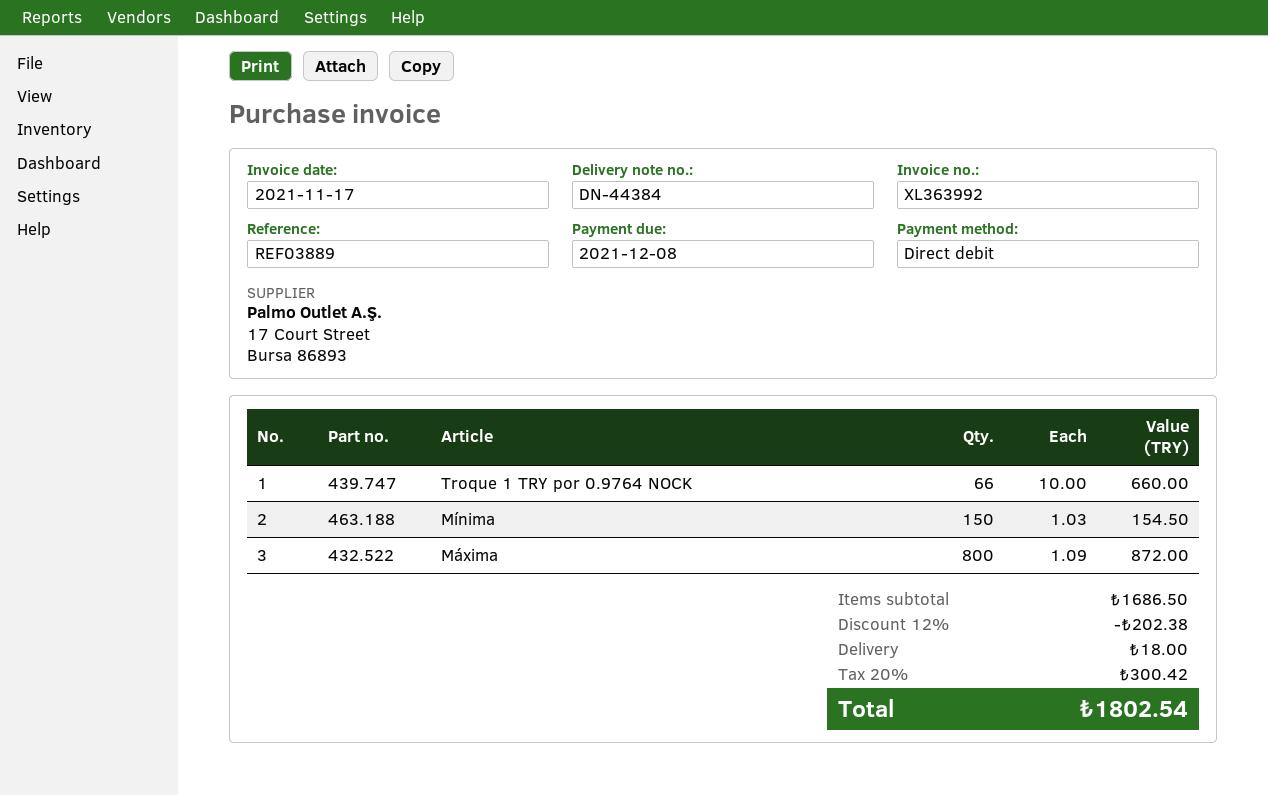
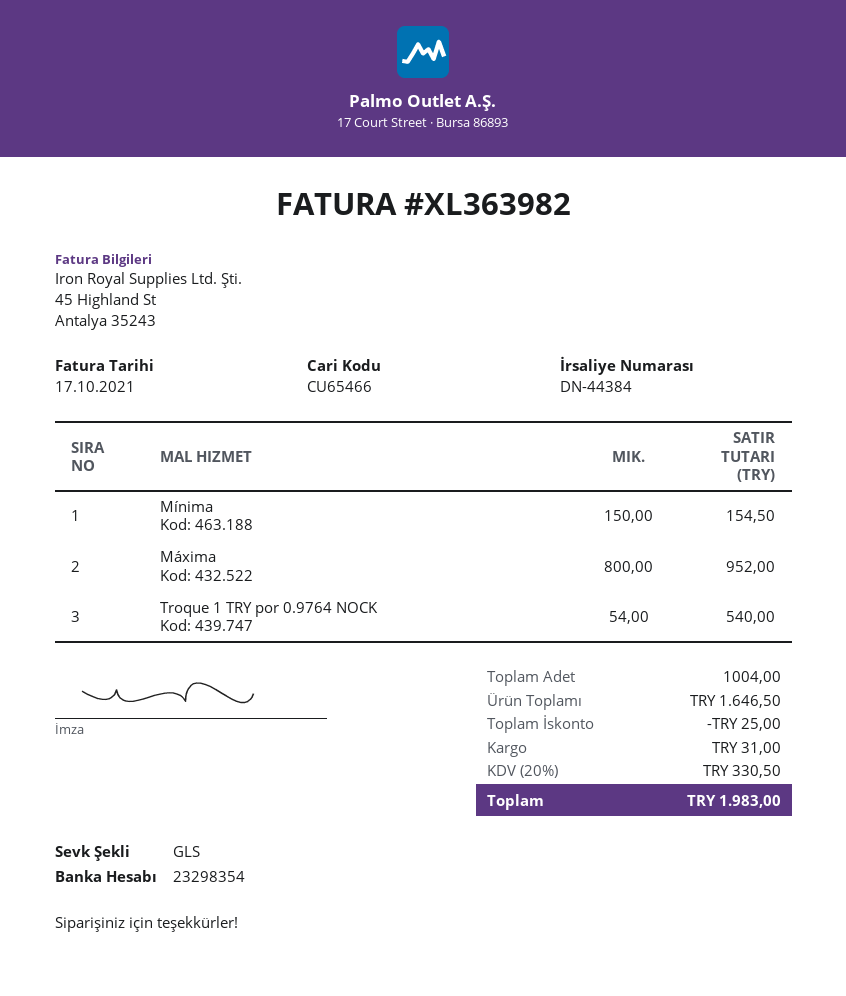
invoice number: XL363992 -> XL363982
invoice date: 2021-11-17 -> 2021-10-17
Troque 1 TRY por 0.9764 NOCK: 66 for 660.00 -> 54 for 540.00
Máxima: 800 for 872.00 -> 800 for 952.00
subtotal: 1686.50 -> 1646.50
discount: 202.38 -> 25.00
shipping: 18.00 -> 31.00
tax: 20% = 300.42 -> 20% = 330.50
total: 1802.54 -> 1983.00

